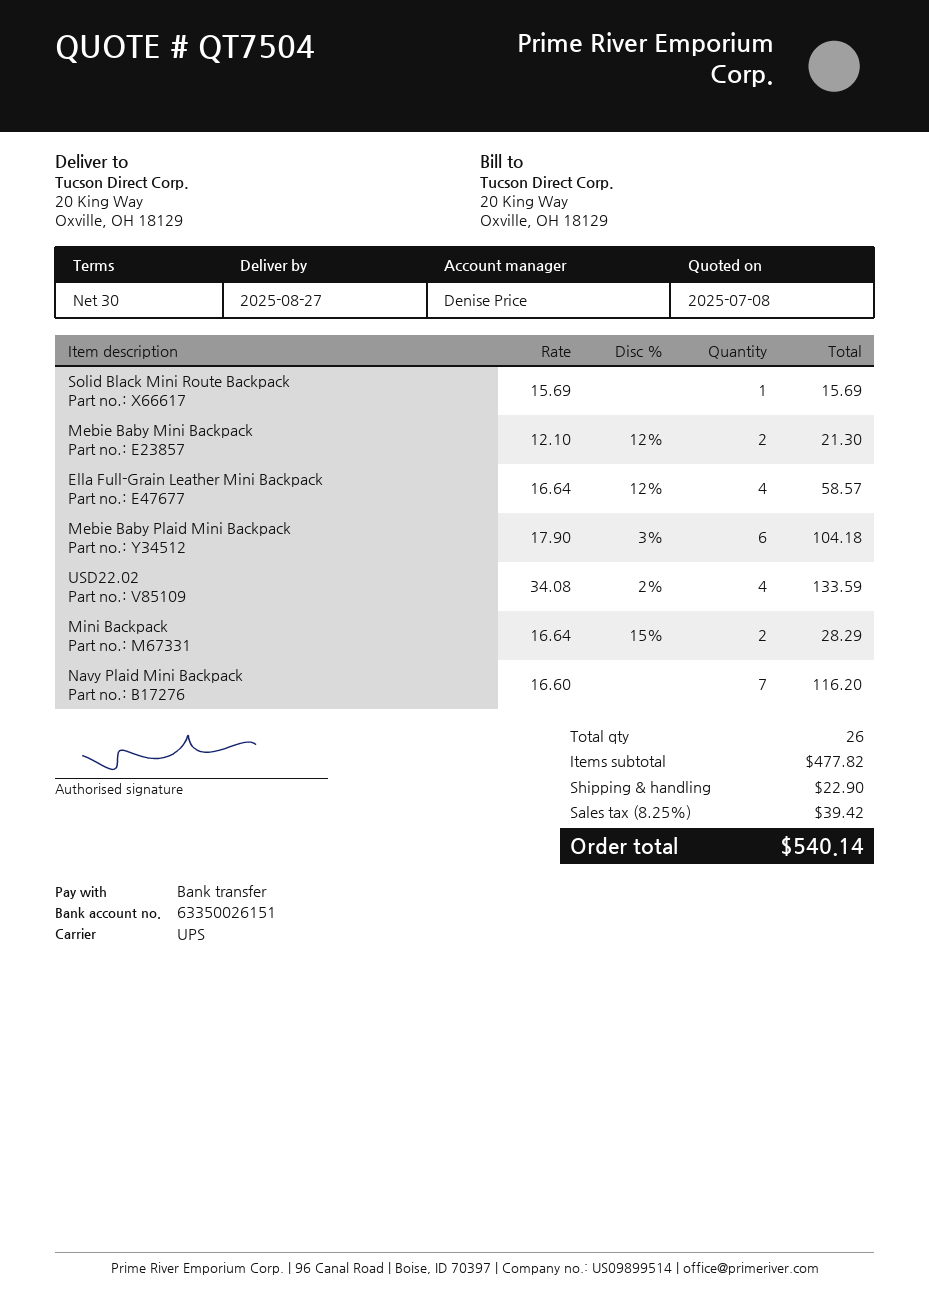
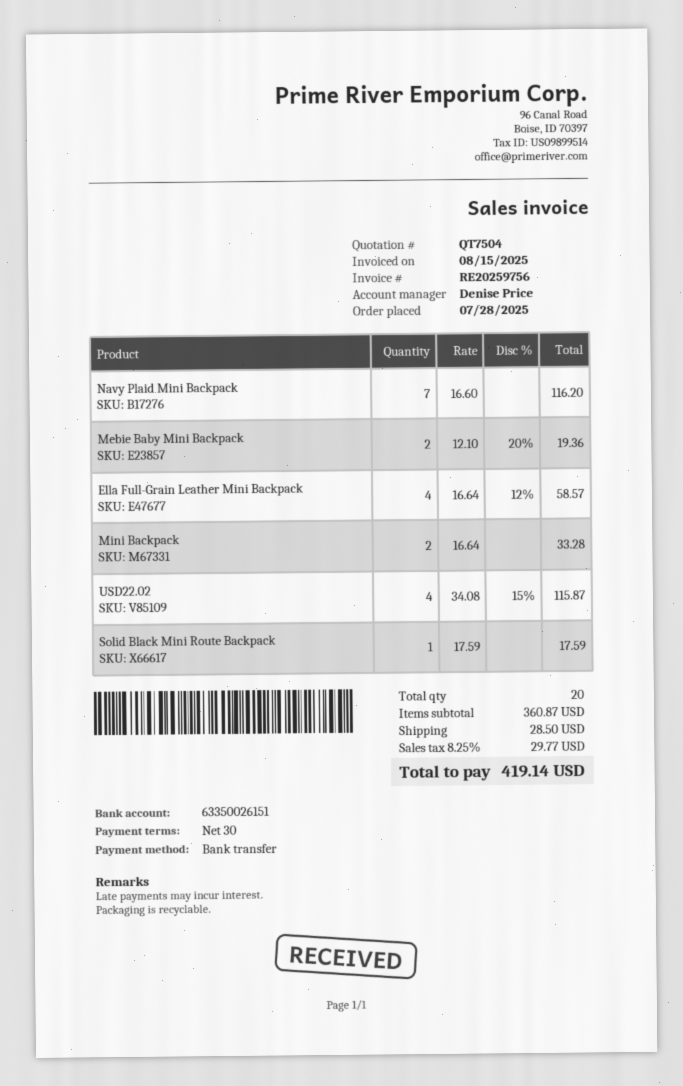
Solid Black Mini Route Backpack: 1 x 15.69 = 15.69 -> 1 x 17.59 = 17.59
Mebie Baby Mini Backpack: 2 x 12.10 - 12% = 21.30 -> 2 x 12.10 - 20% = 19.36
Mebie Baby Plaid Mini Backpack: 6 x 17.90 - 3% = 104.18 -> none
USD22.02: 4 x 34.08 - 2% = 133.59 -> 4 x 34.08 - 15% = 115.87
Mini Backpack: 2 x 16.64 - 15% = 28.29 -> 2 x 16.64 = 33.28
total quantity: 26 -> 20
subtotal: 477.82 -> 360.87
shipping: 22.90 -> 28.50
tax: 8.25% = 39.42 -> 8.25% = 29.77
total: 540.14 -> 419.14

